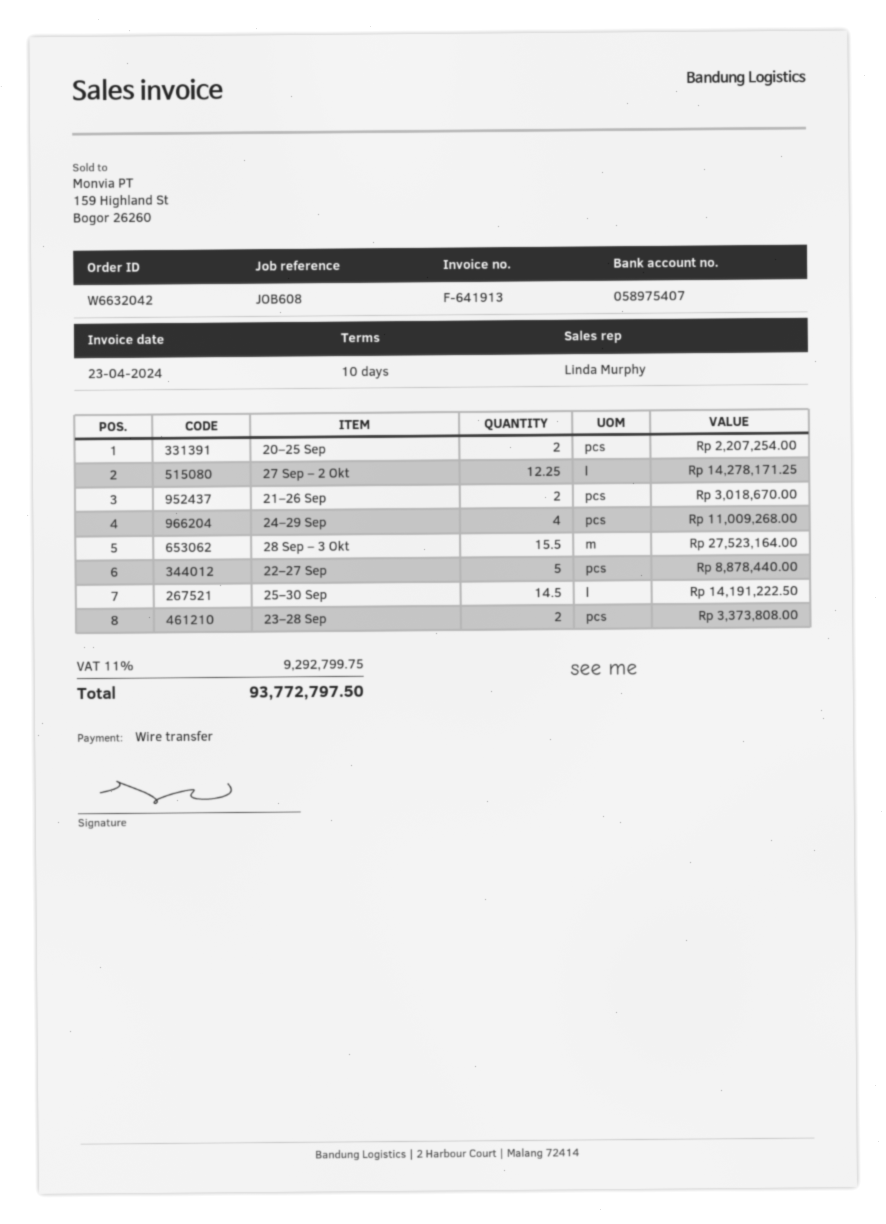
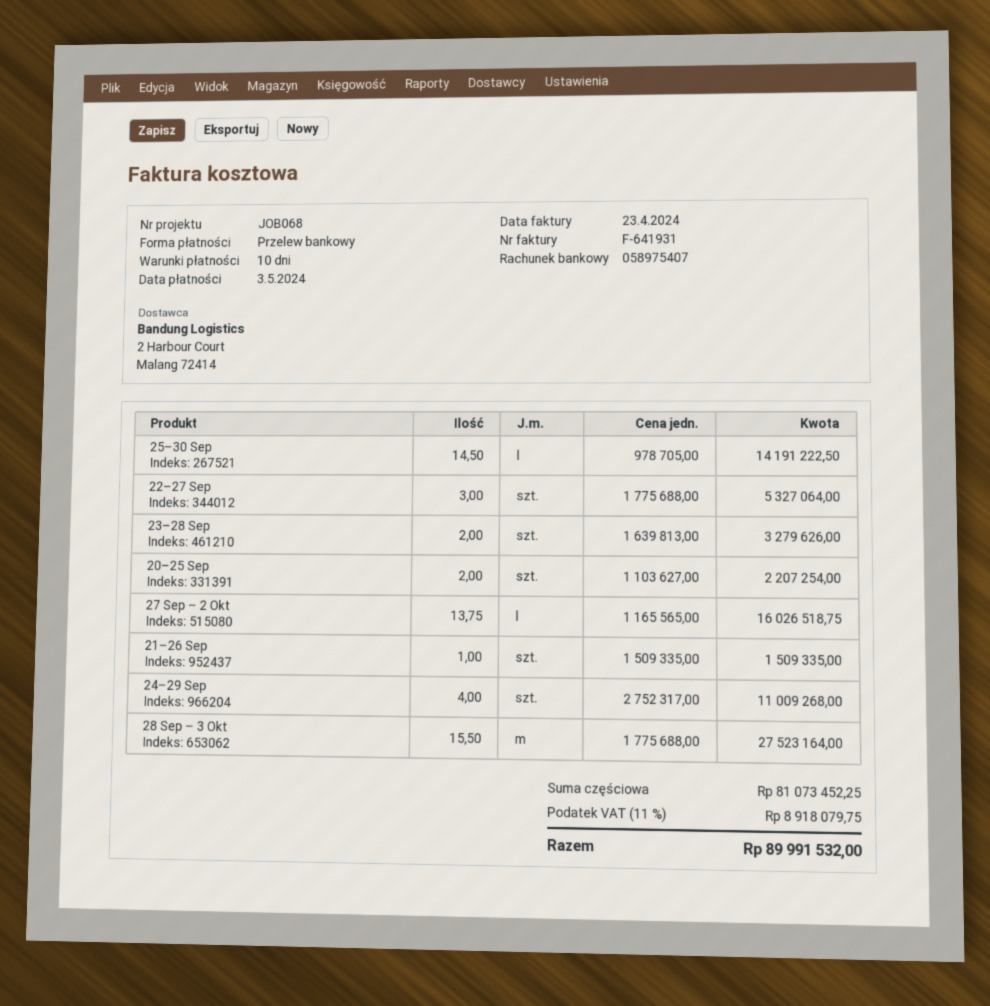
invoice number: F-641913 -> F-641931
reference: JOB608 -> JOB068
27 Sep – 2 Okt: 12.25 for 14278171.25 -> 13.75 for 16026518.75
21–26 Sep: 2 for 3018670.00 -> 1 for 1509335.00
22–27 Sep: 5 for 8878440.00 -> 3 for 5327064.00
23–28 Sep: 2 for 3373808.00 -> 2 for 3279626.00
tax: 11% = 9292799.75 -> 11% = 8918079.75
total: 93772797.50 -> 89991532.00

